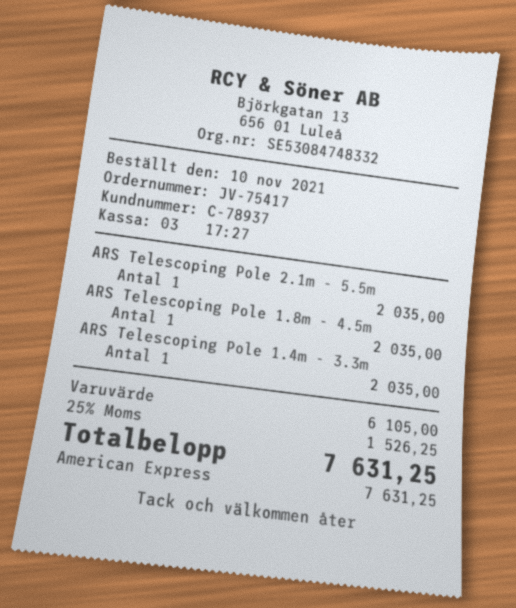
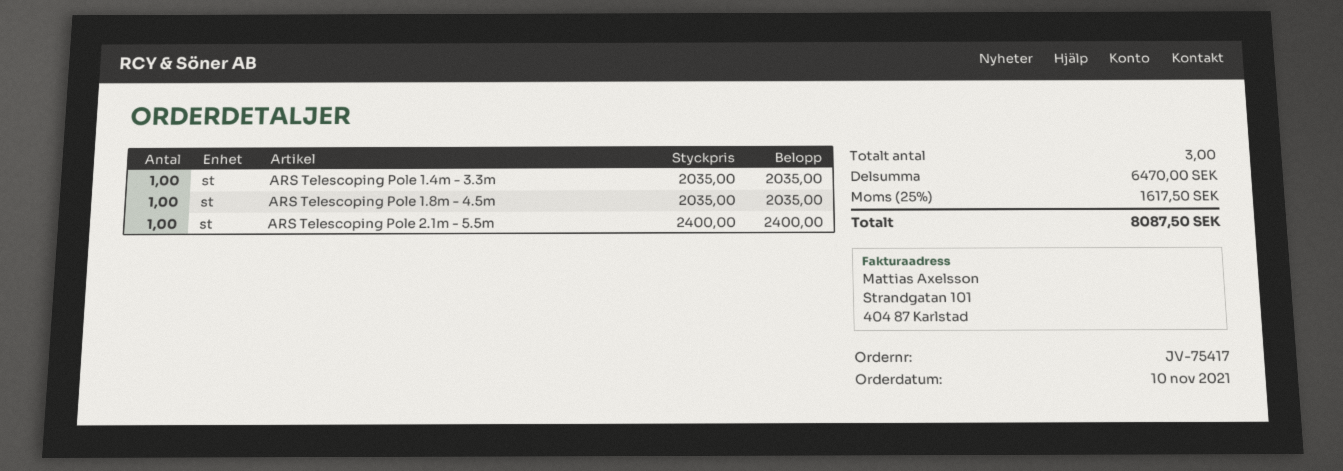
ARS Telescoping Pole 2.1m - 5.5m: 1 for 2035.00 -> 1 for 2400.00
subtotal: 6105.00 -> 6470.00
tax: 25% = 1526.25 -> 25% = 1617.50
total: 7631.25 -> 8087.50

